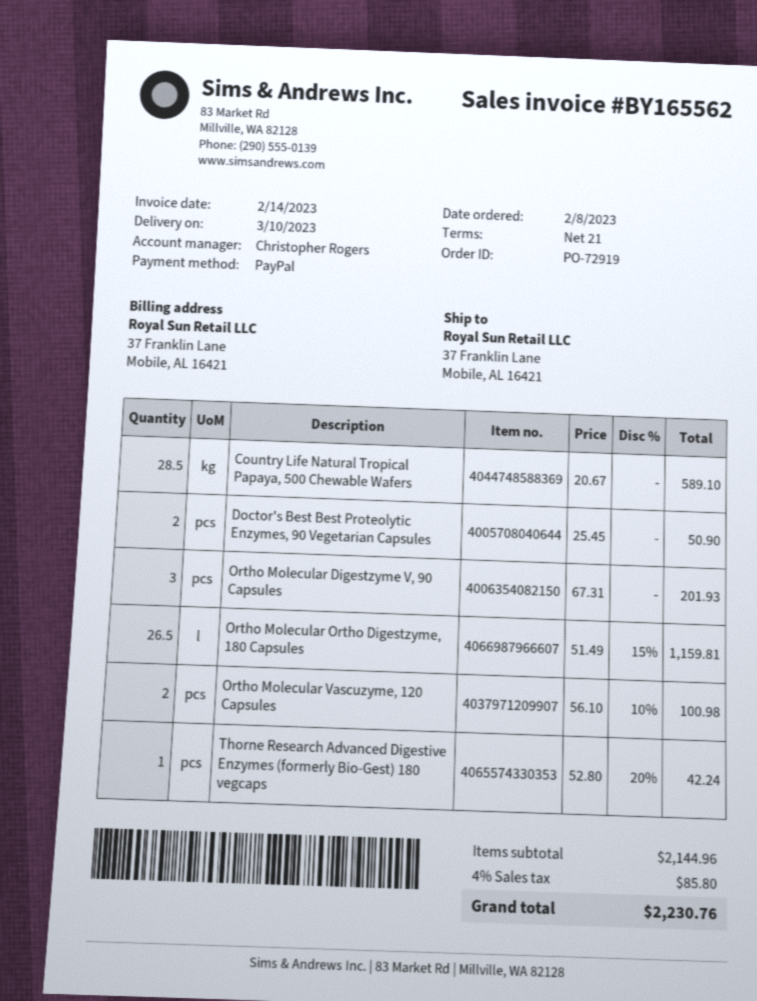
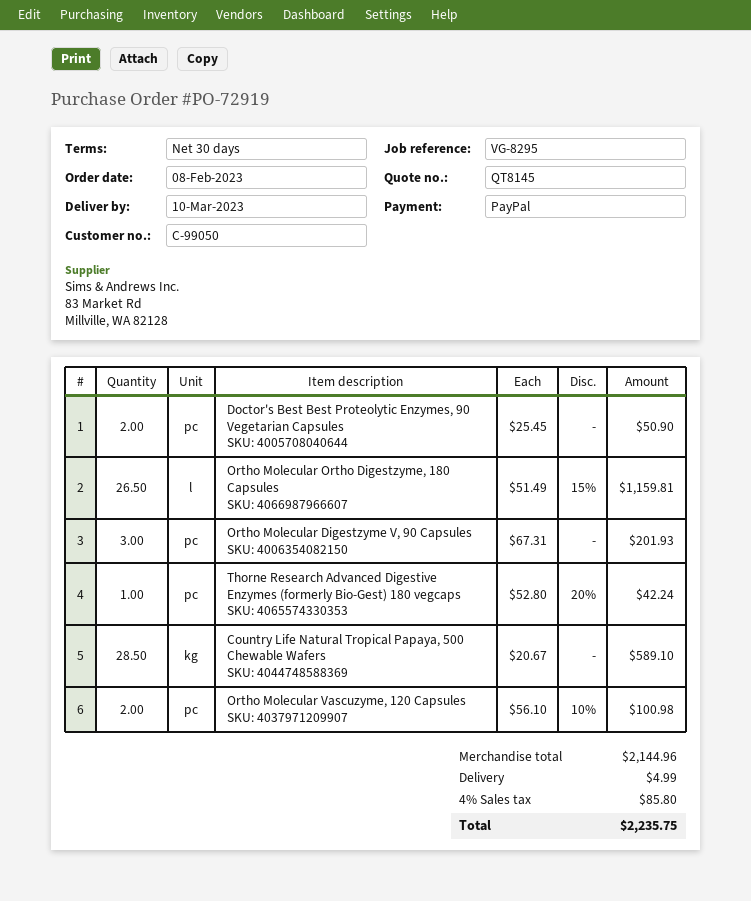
payment terms: 21 days -> 30 days
shipping: none -> 4.99
total: 2230.76 -> 2235.75

